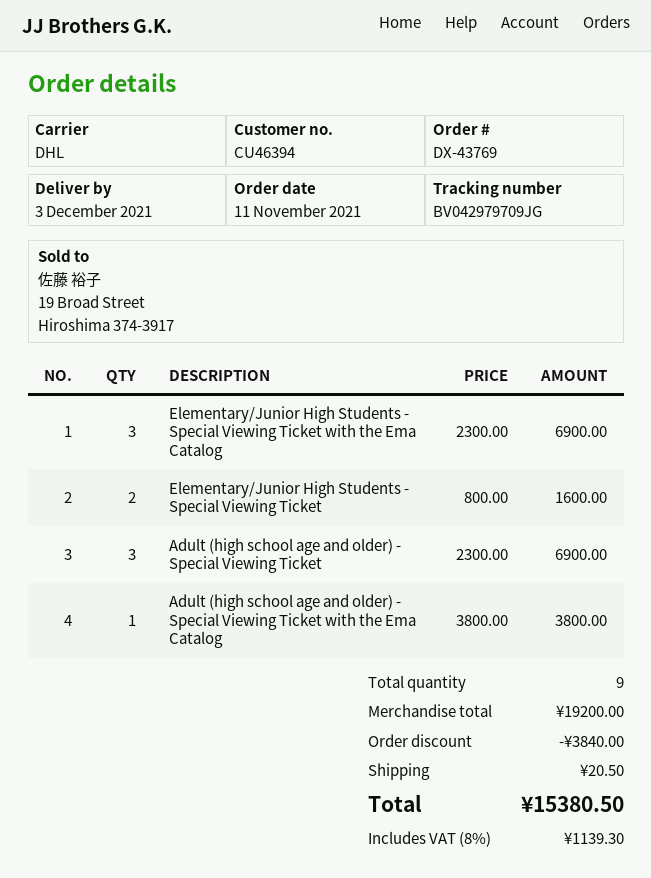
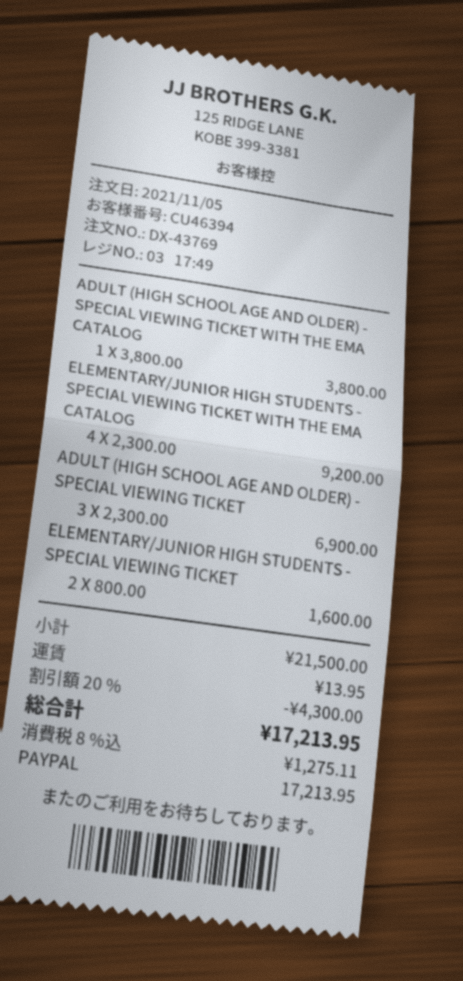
order date: 2021-11-11 -> 2021-11-05
Elementary/Junior High Students - Special Viewing Ticket with the Ema Catalog: 3 x 2300.00 = 6900.00 -> 4 x 2300.00 = 9200.00
subtotal: 19200.00 -> 21500.00
discount: 3840.00 -> 4300.00
shipping: 20.50 -> 13.95
tax: 8% = 1139.30 -> 8% = 1275.11
total: 15380.50 -> 17213.95

